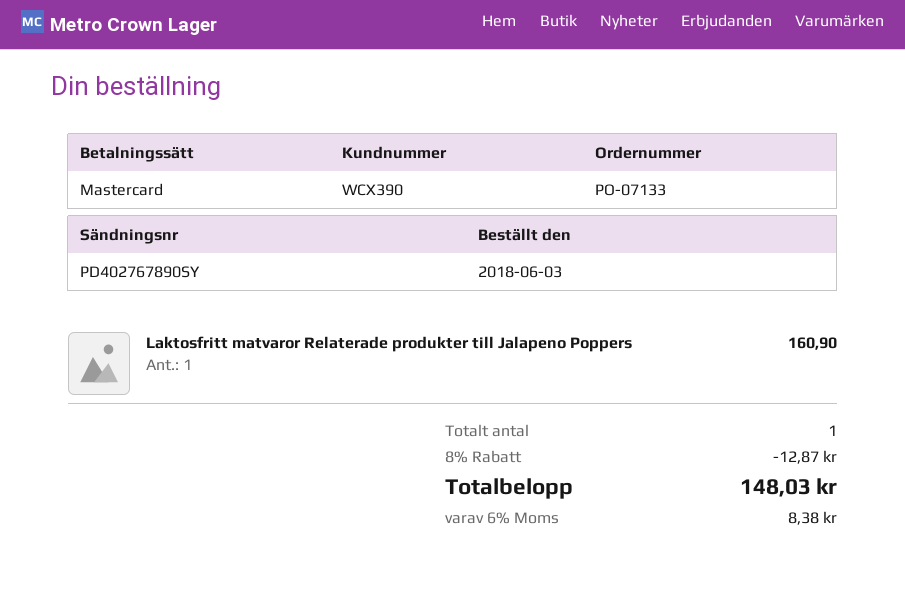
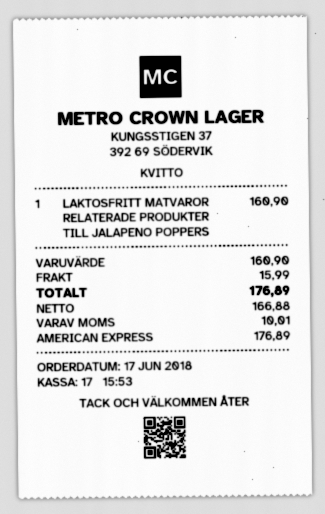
order date: 2018-06-03 -> 2018-06-17
payment method: Mastercard -> American Express
discount: 8% = 12.87 -> none
shipping: none -> 15.99
tax: 8.38 -> 10.01
total: 148.03 -> 176.89

